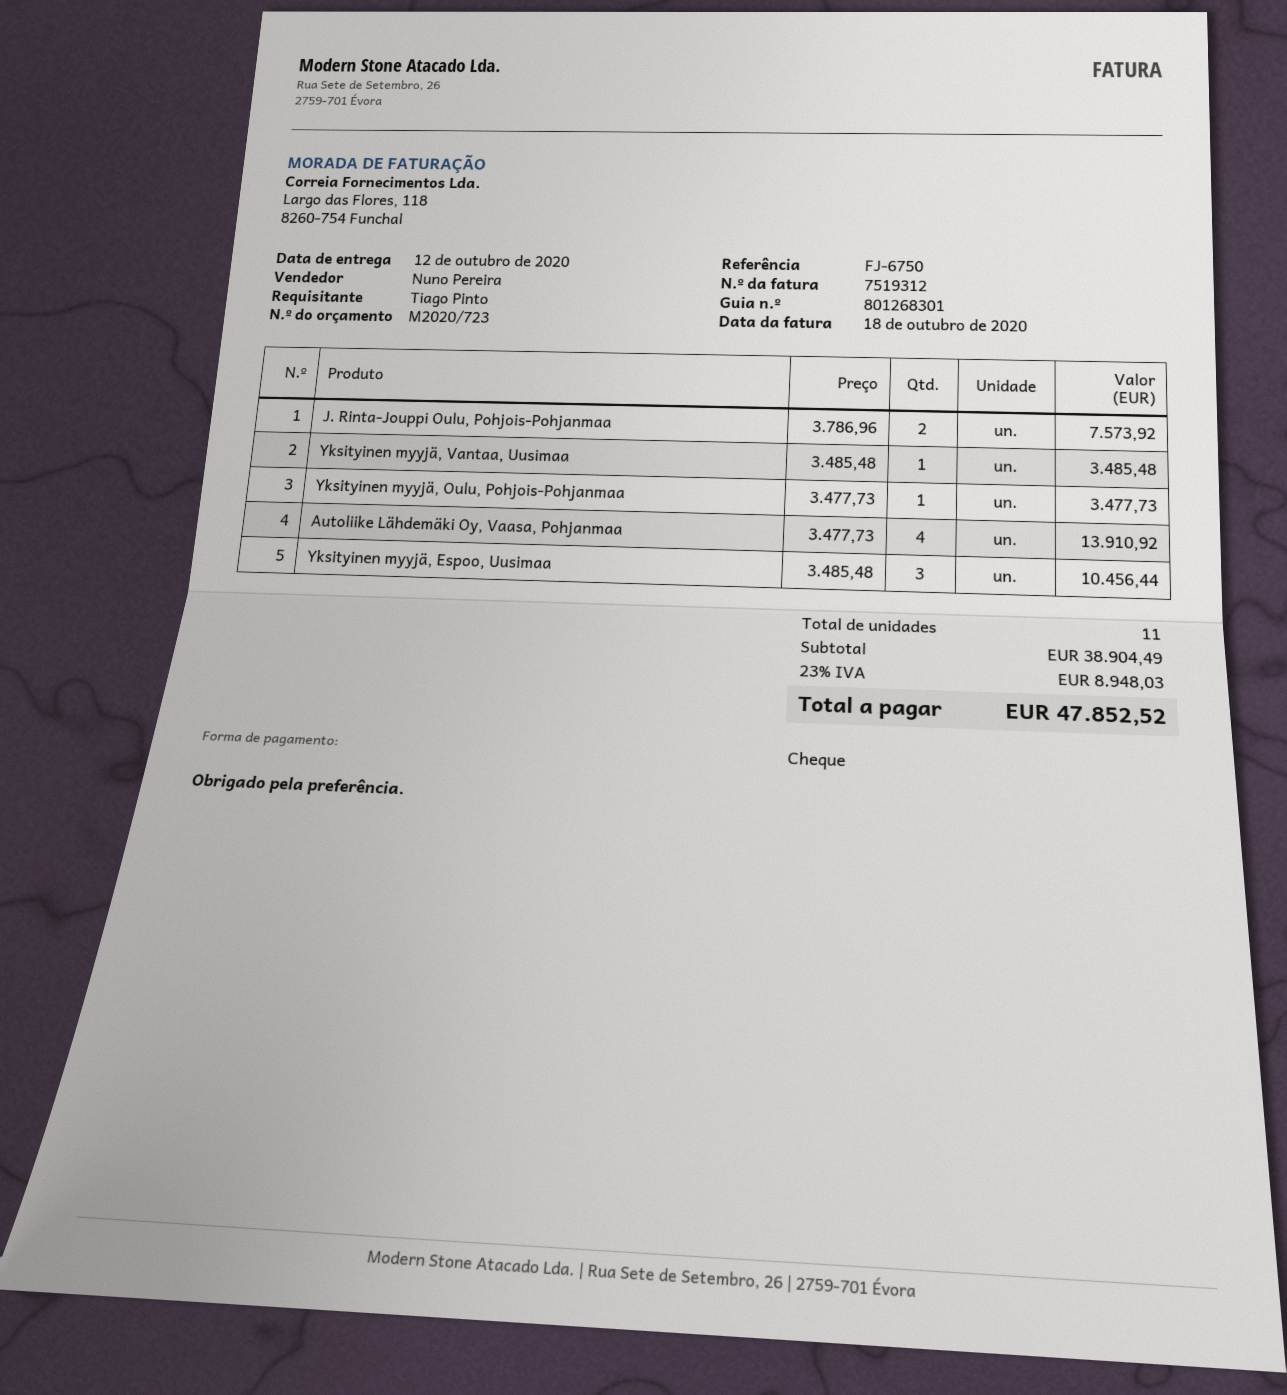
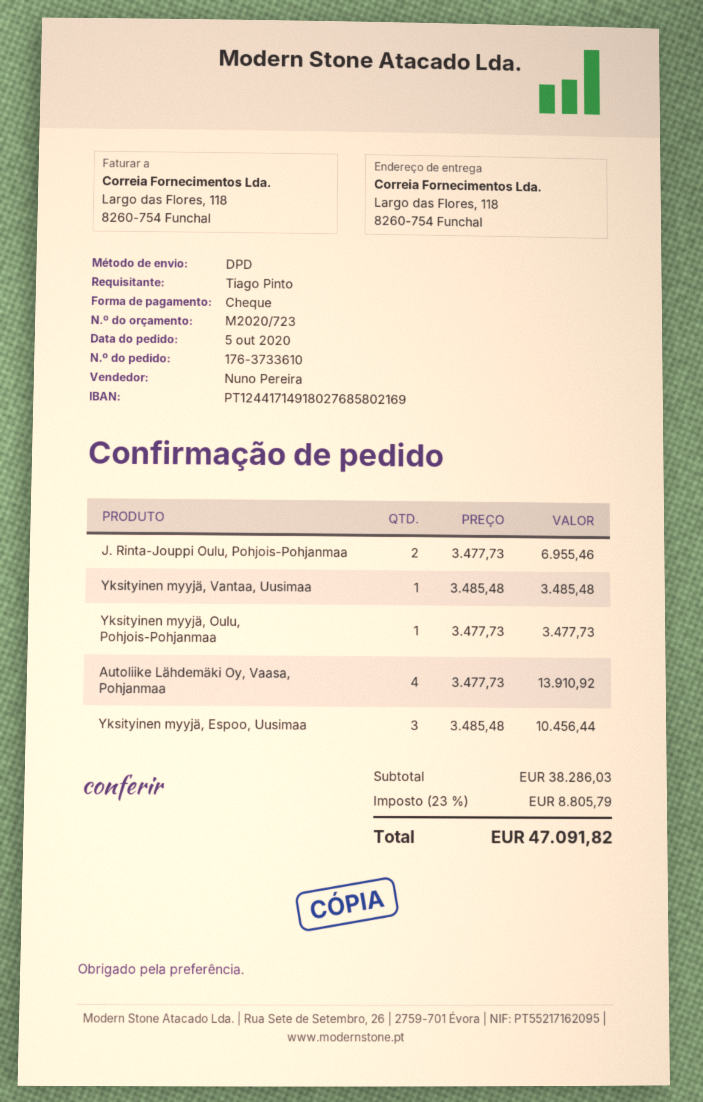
J. Rinta-Jouppi Oulu, Pohjois-Pohjanmaa: 2 x 3786.96 = 7573.92 -> 2 x 3477.73 = 6955.46
subtotal: 38904.49 -> 38286.03
tax: 23% = 8948.03 -> 23% = 8805.79
total: 47852.52 -> 47091.82

